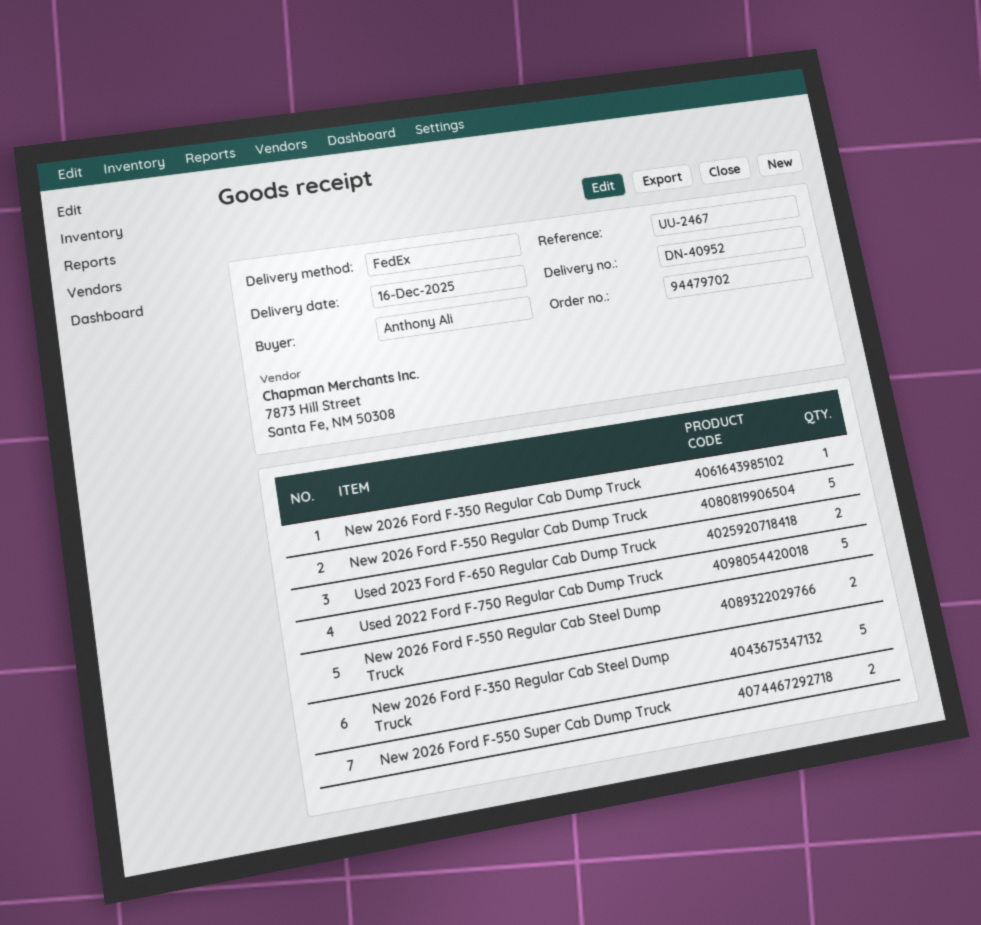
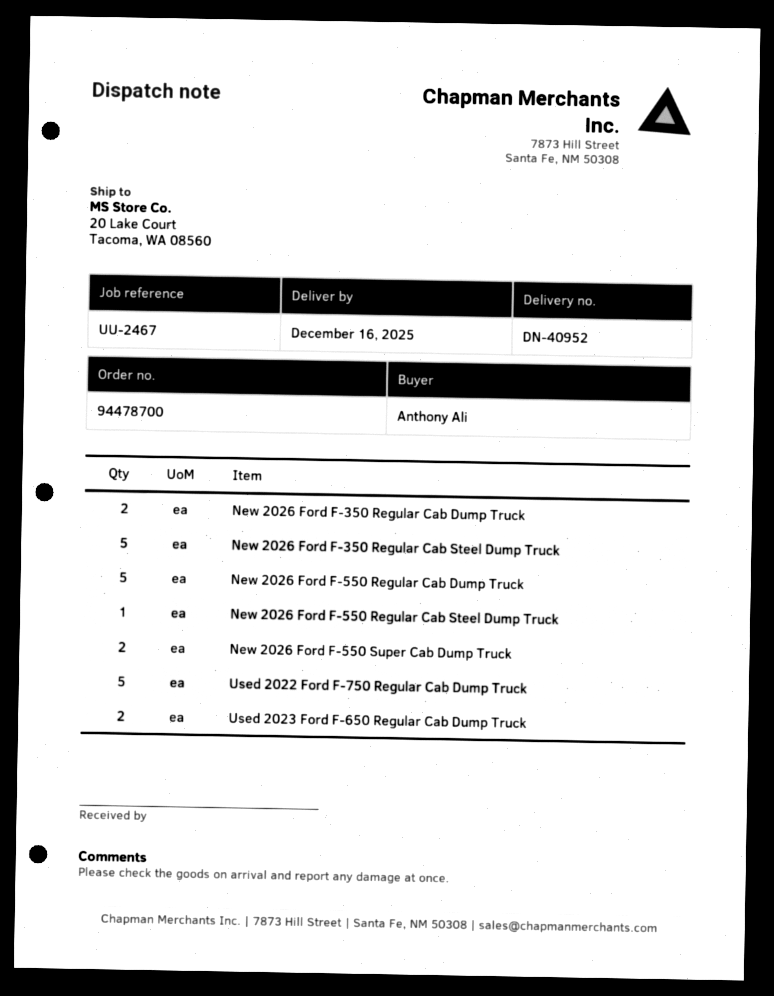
order number: 94479702 -> 94478700
New 2026 Ford F-350 Regular Cab Dump Truck: 1 -> 2
New 2026 Ford F-550 Regular Cab Steel Dump Truck: 2 -> 1

